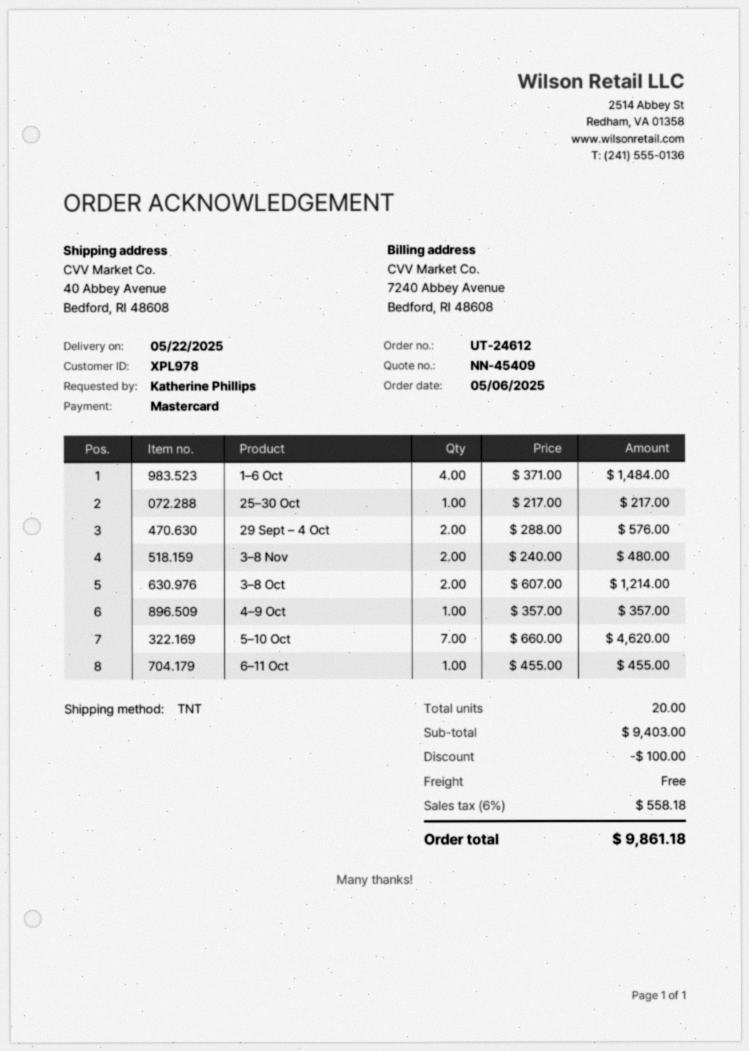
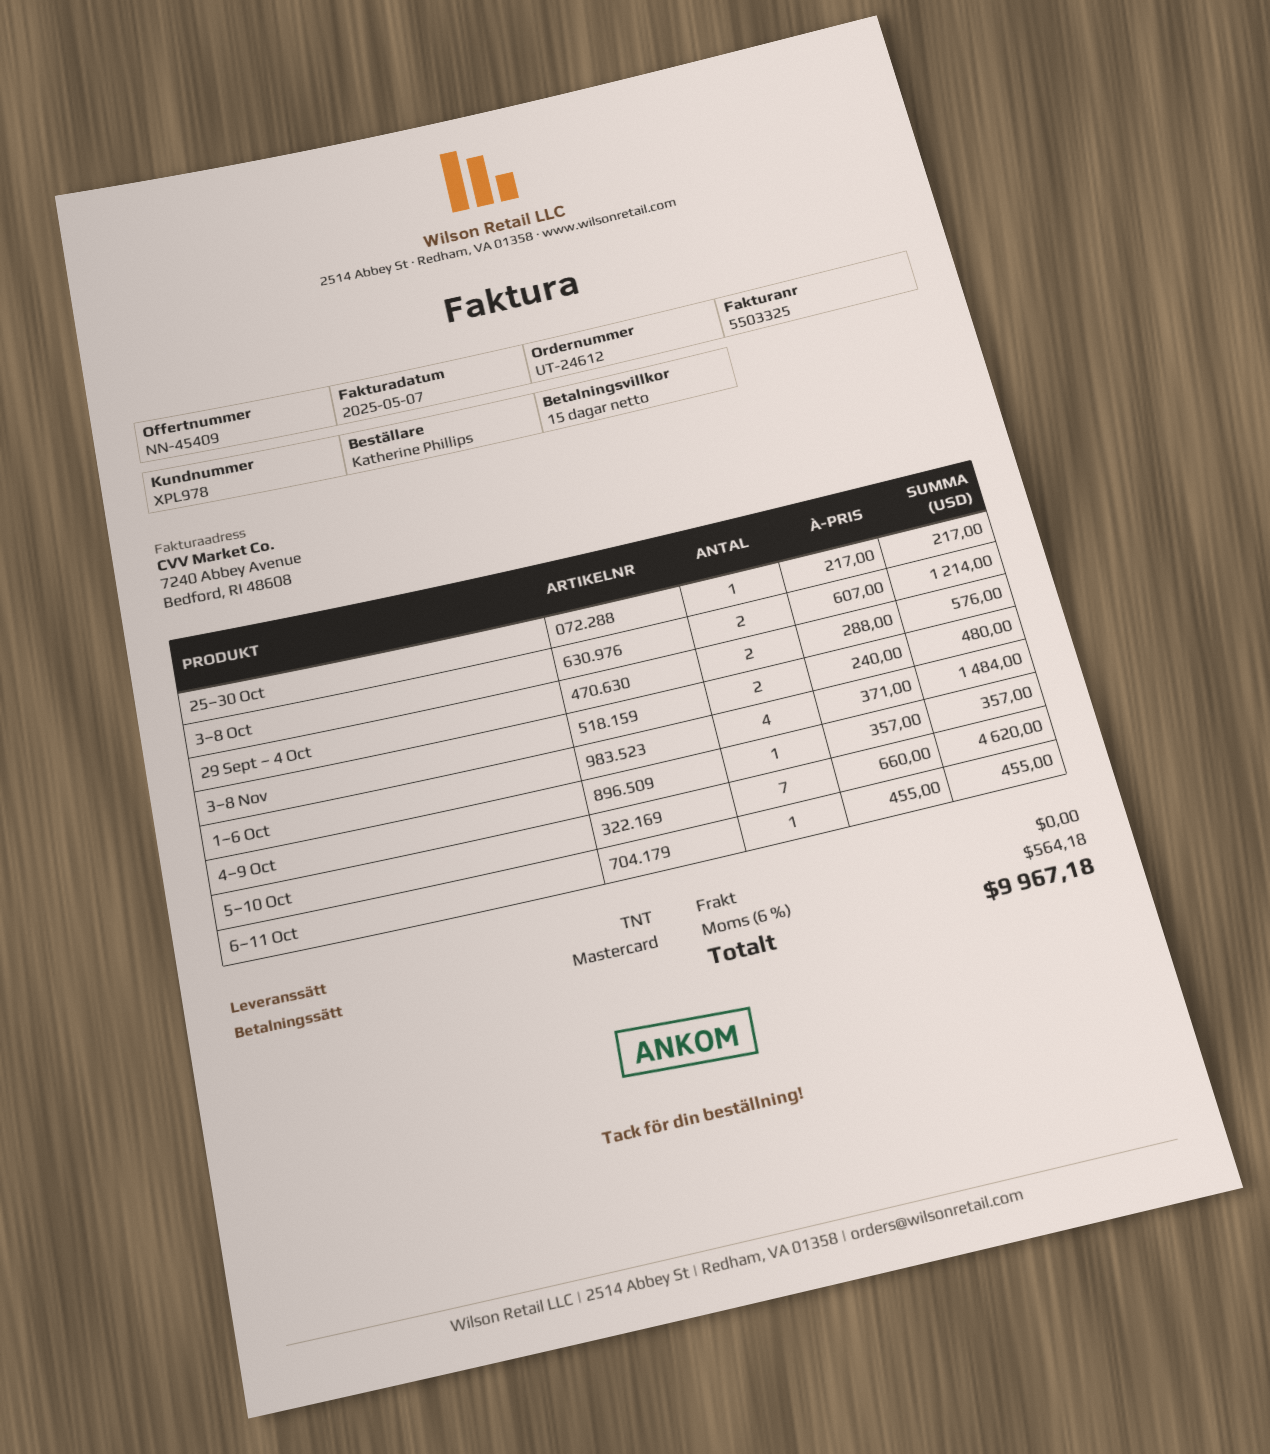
discount: 100.00 -> none
tax: 6% = 558.18 -> 6% = 564.18
total: 9861.18 -> 9967.18

